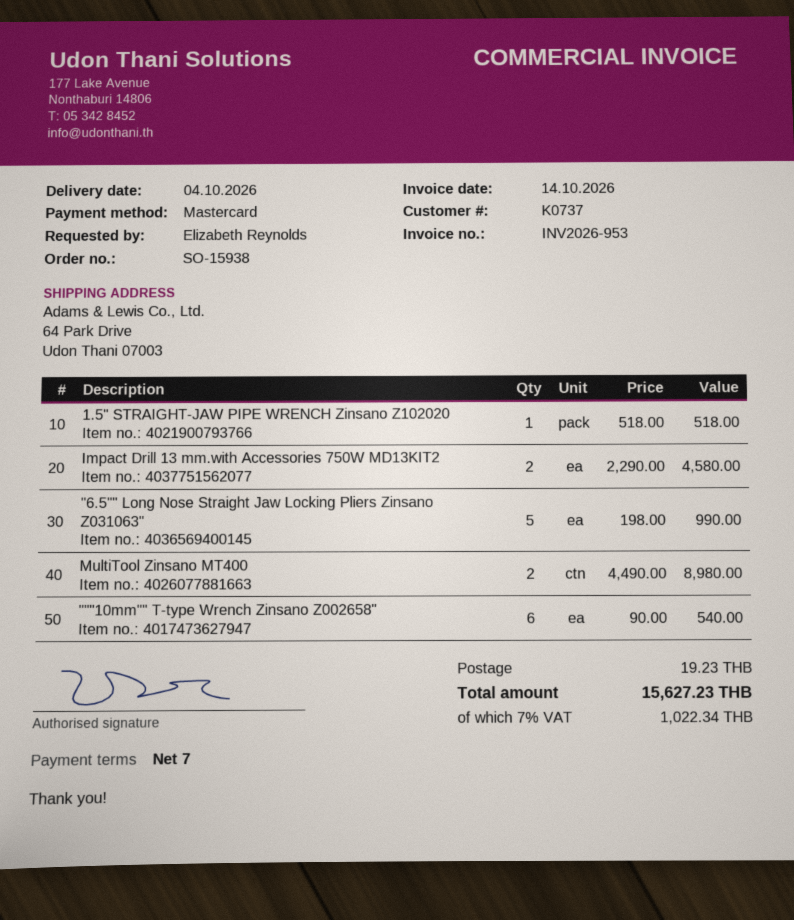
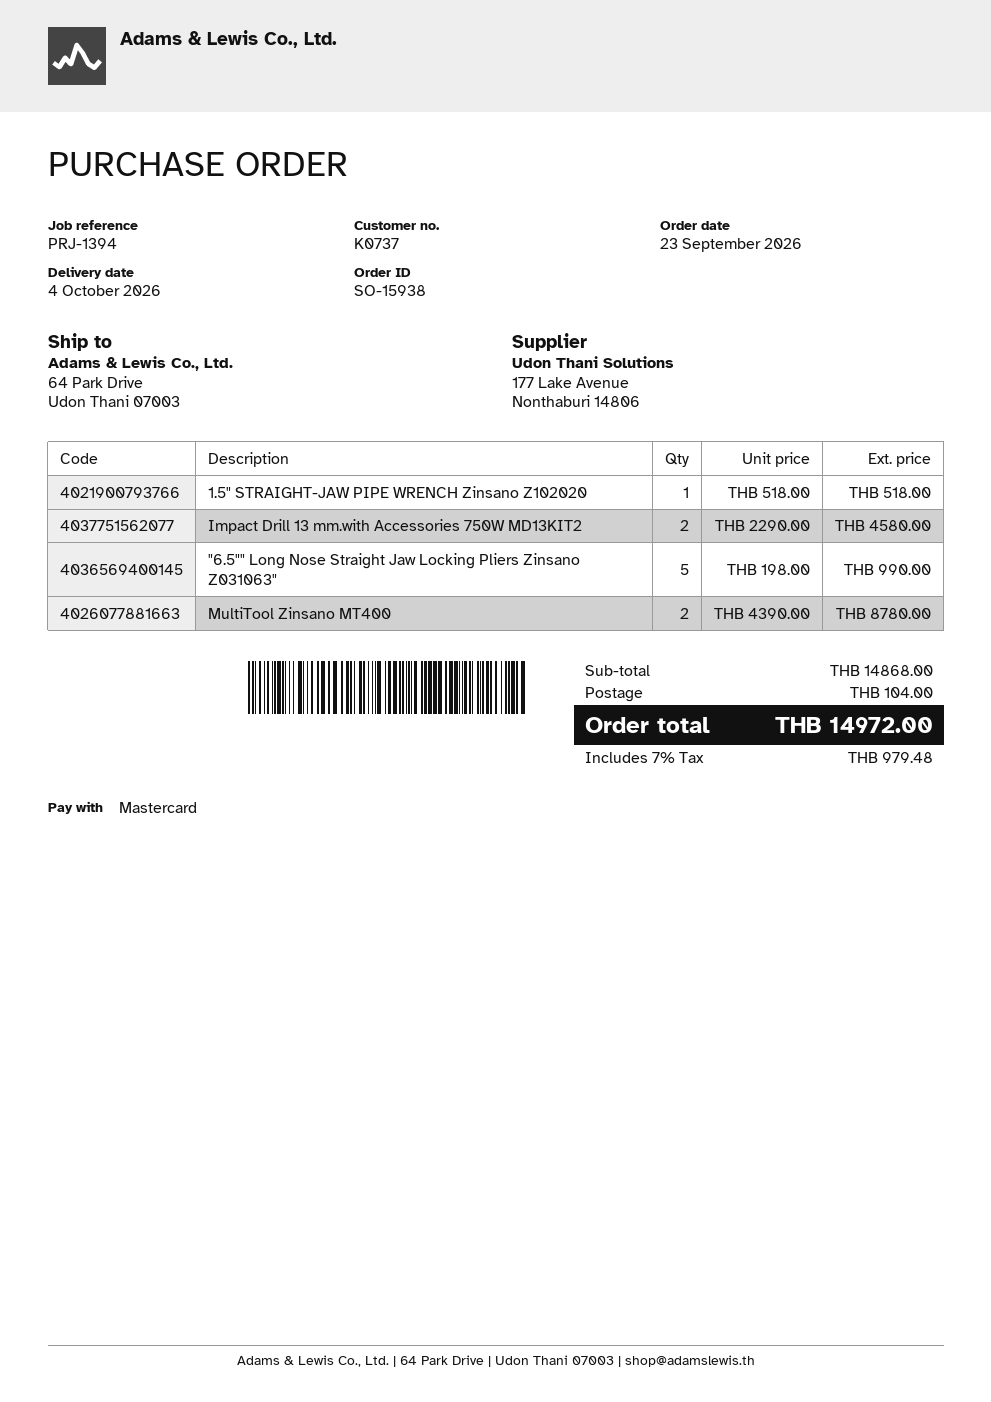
MultiTool Zinsano MT400: 2 x 4490.00 = 8980.00 -> 2 x 4390.00 = 8780.00
"""10mm"" T-type Wrench Zinsano Z002658": 6 x 90.00 = 540.00 -> none
shipping: 19.23 -> 104.00
tax: 7% = 1022.34 -> 7% = 979.48
total: 15627.23 -> 14972.00

